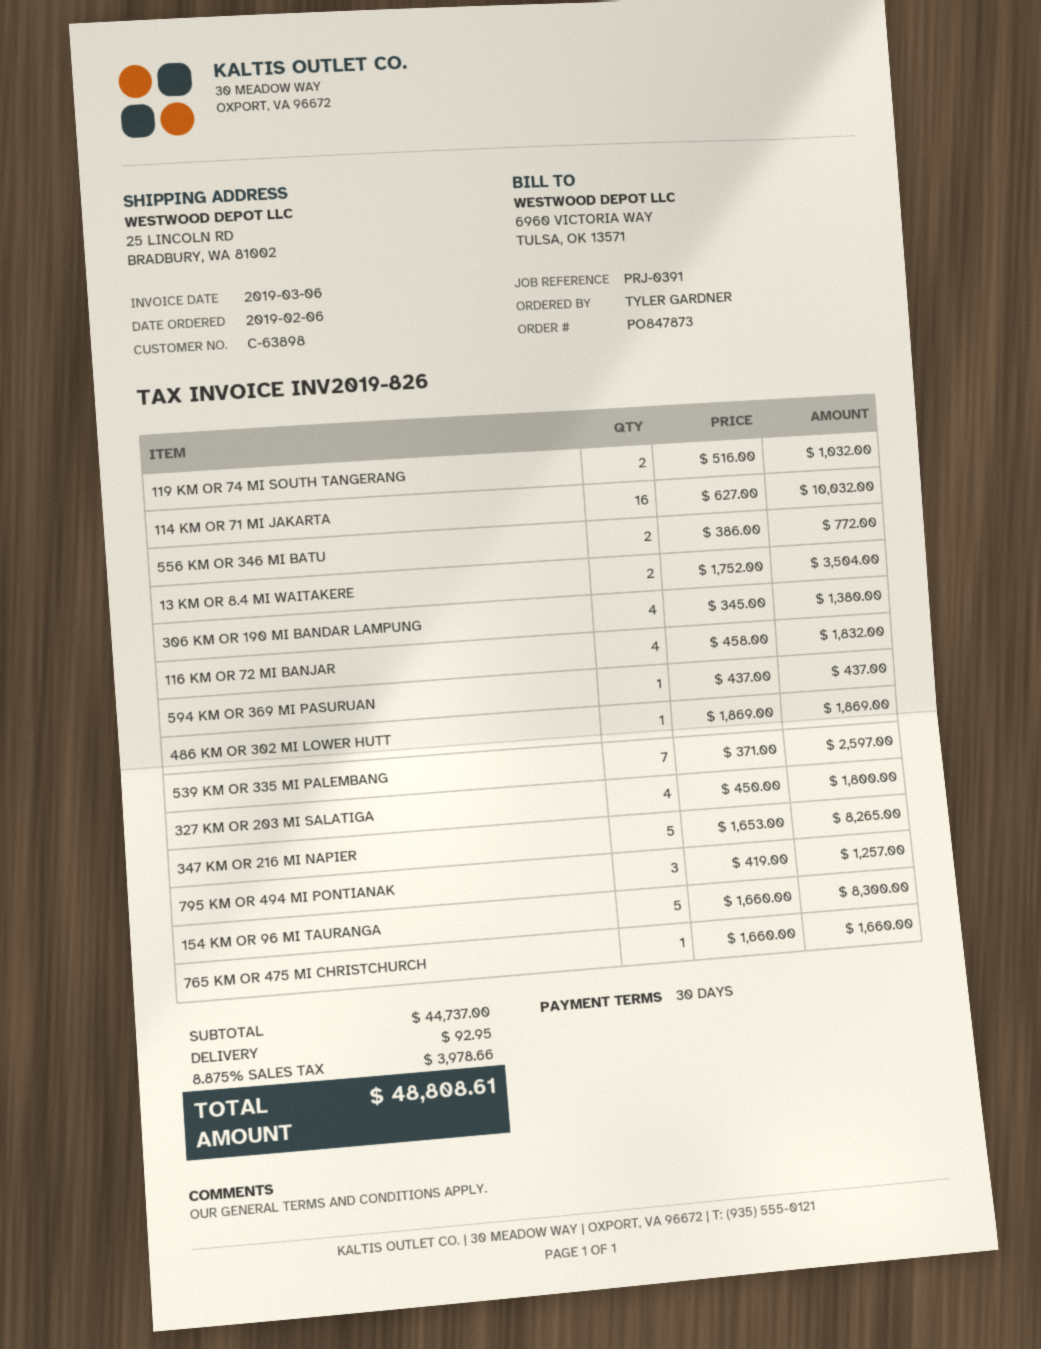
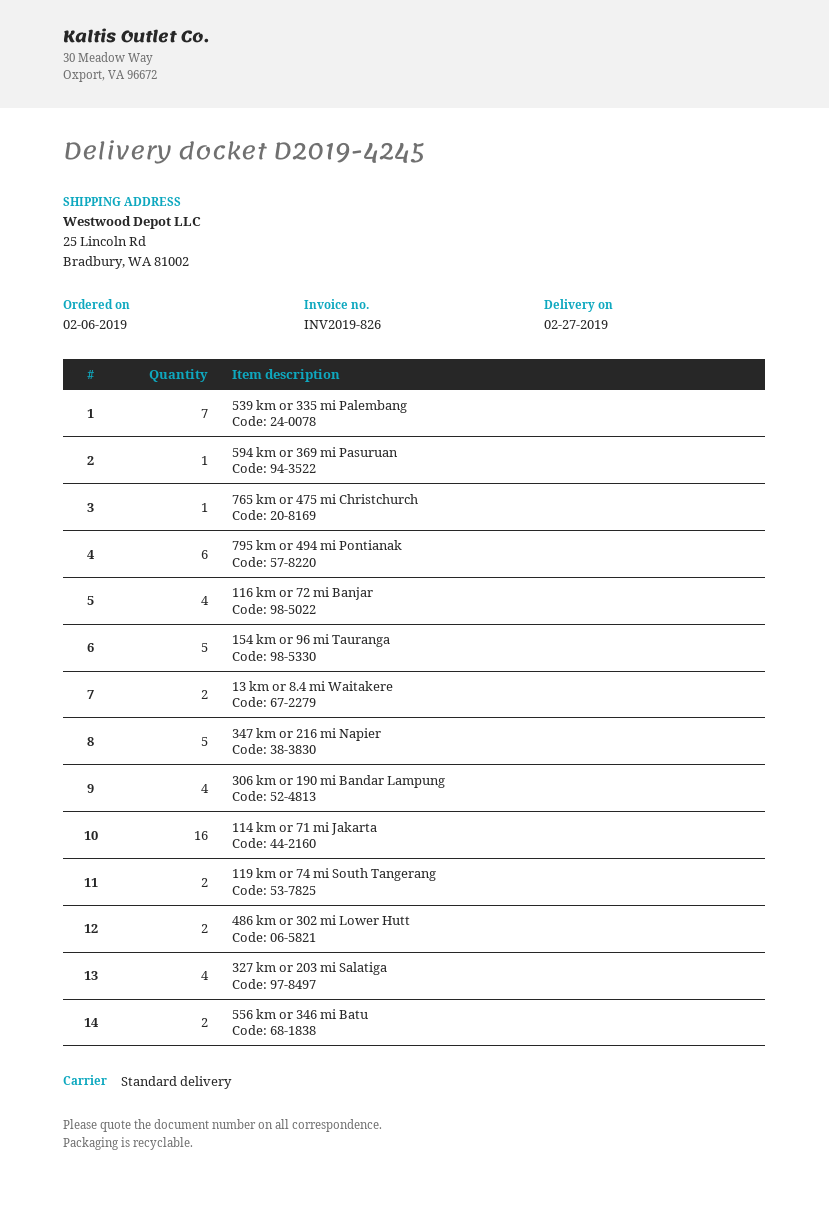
486 KM OR 302 MI LOWER HUTT: 1 -> 2
795 KM OR 494 MI PONTIANAK: 3 -> 6

